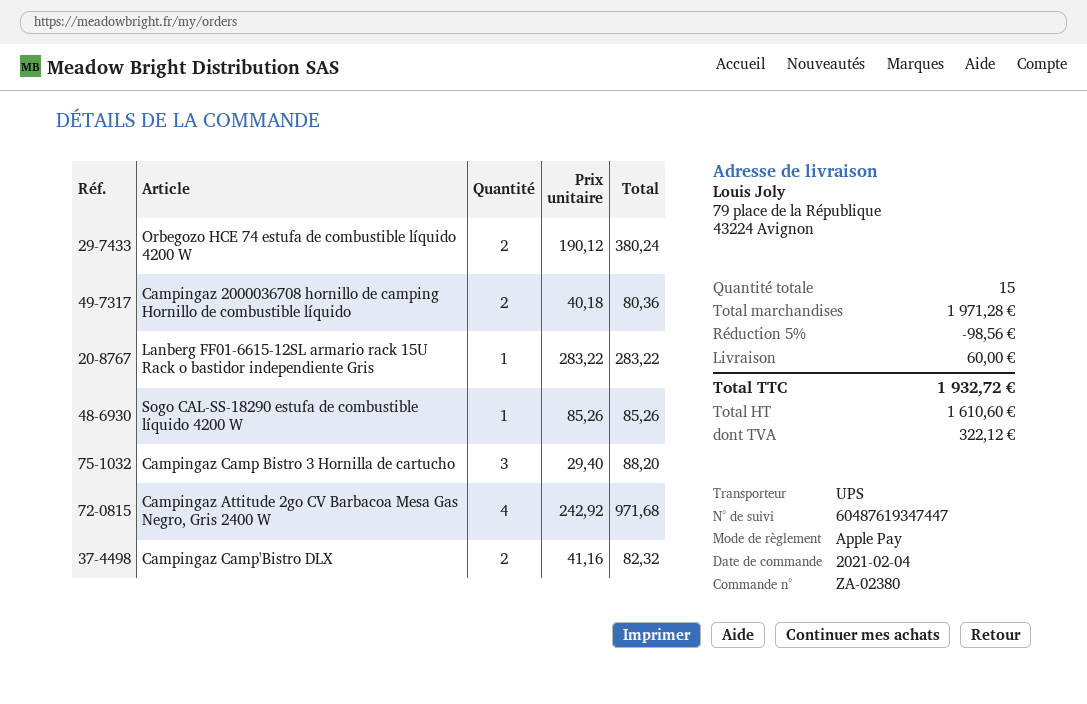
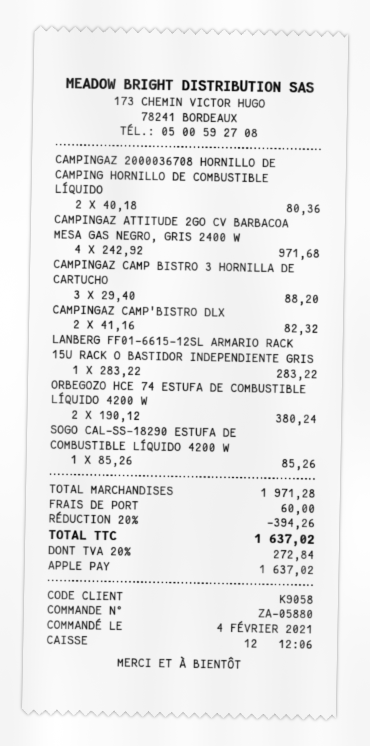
order number: ZA-02380 -> ZA-05880
discount: 5% = 98.56 -> 20% = 394.26
tax: 322.12 -> 272.84
total: 1932.72 -> 1637.02

